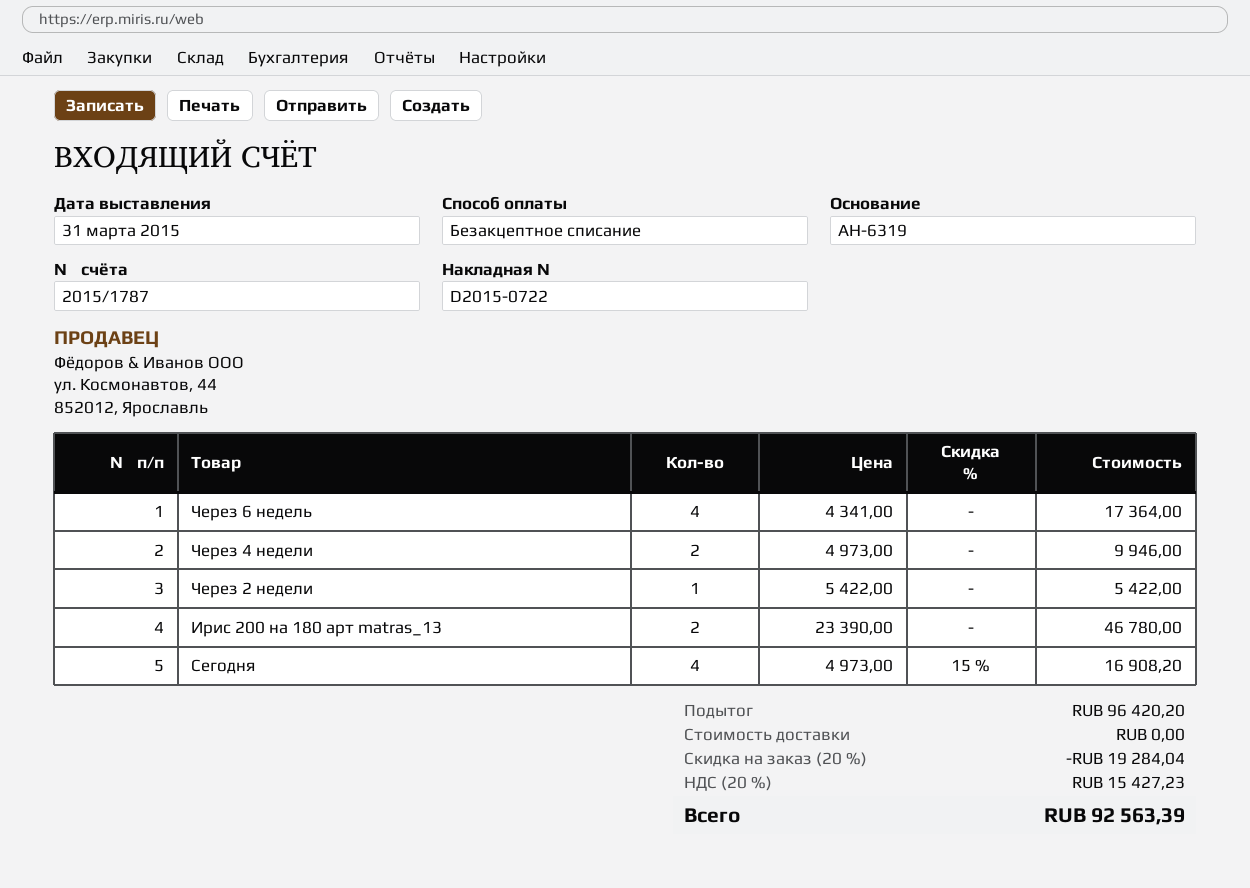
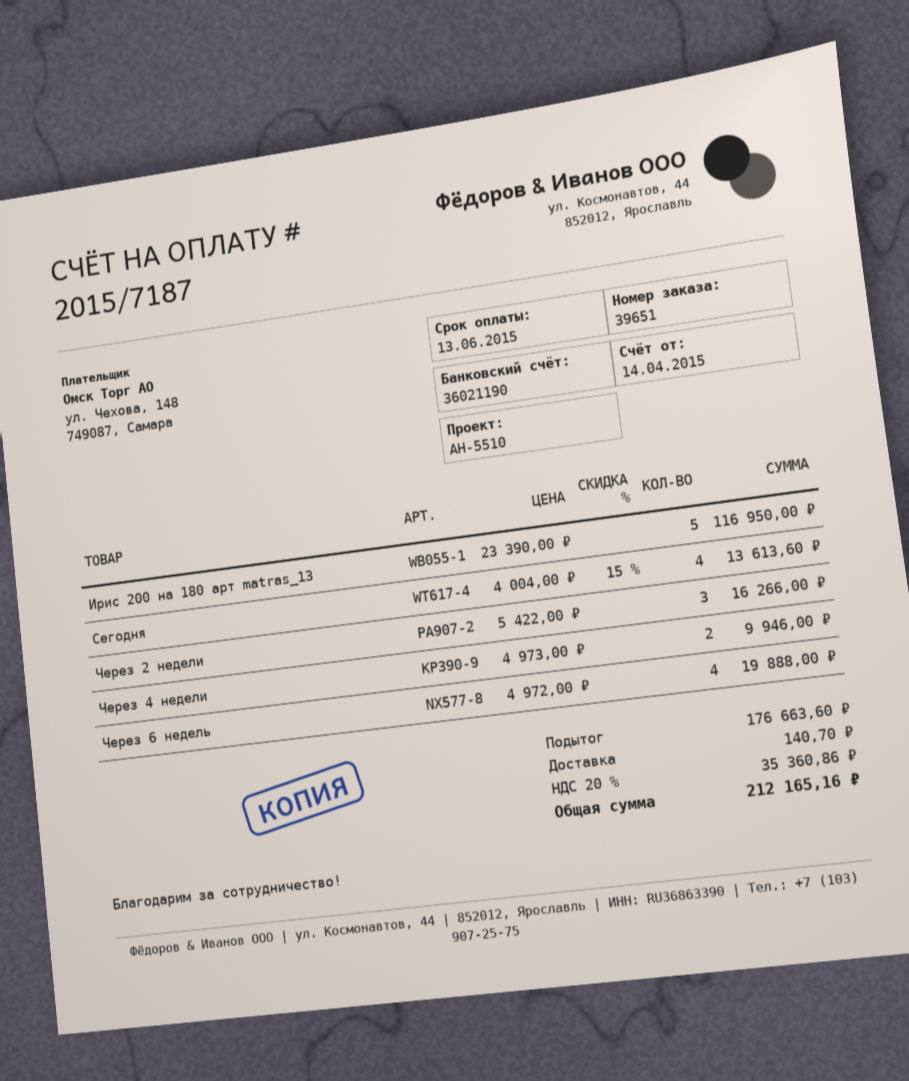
invoice number: 2015/1787 -> 2015/7187
invoice date: 2015-03-31 -> 2015-04-14
reference: AH-6319 -> AH-5510
Через 6 недель: 4 x 4341.00 = 17364.00 -> 4 x 4972.00 = 19888.00
Через 2 недели: 1 x 5422.00 = 5422.00 -> 3 x 5422.00 = 16266.00
Ирис 200 на 180 арт matras_13: 2 x 23390.00 = 46780.00 -> 5 x 23390.00 = 116950.00
Сегодня: 4 x 4973.00 - 15% = 16908.20 -> 4 x 4004.00 - 15% = 13613.60
subtotal: 96420.20 -> 176663.60
discount: 20% = 19284.04 -> none
shipping: 0.00 -> 140.70
tax: 20% = 15427.23 -> 20% = 35360.86
total: 92563.39 -> 212165.16

